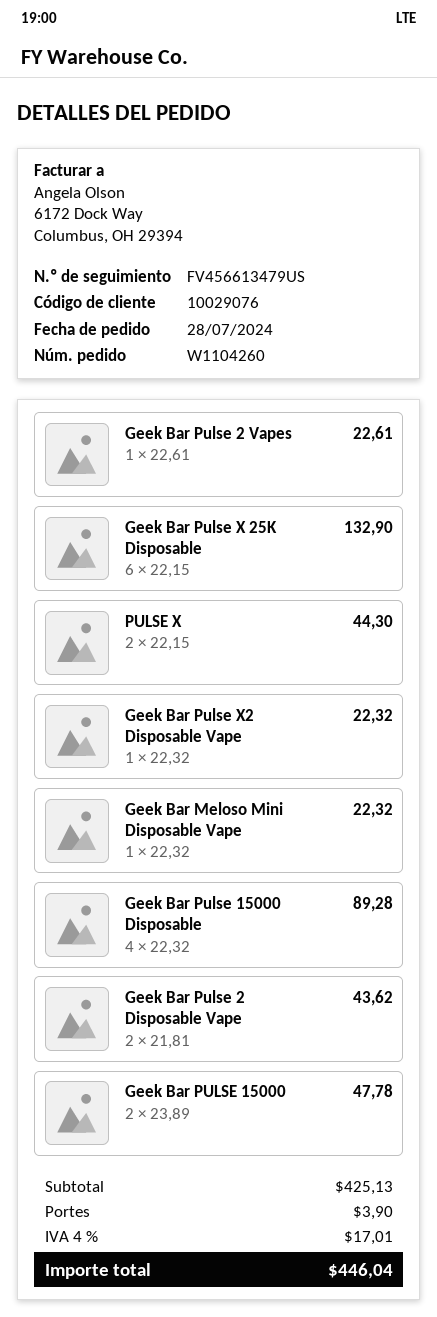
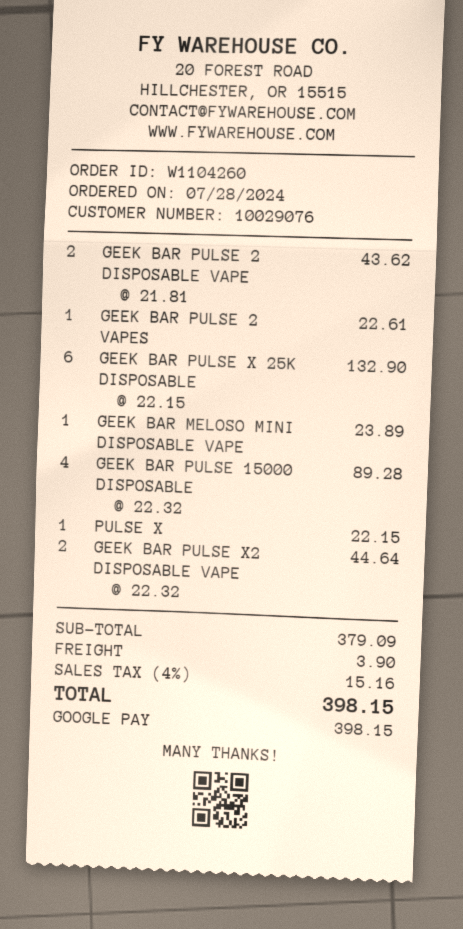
PULSE X: 2 x 22.15 = 44.30 -> 1 x 22.15 = 22.15
Geek Bar Pulse X2 Disposable Vape: 1 x 22.32 = 22.32 -> 2 x 22.32 = 44.64
Geek Bar Meloso Mini Disposable Vape: 1 x 22.32 = 22.32 -> 1 x 23.89 = 23.89
Geek Bar PULSE 15000: 2 x 23.89 = 47.78 -> none
subtotal: 425.13 -> 379.09
tax: 4% = 17.01 -> 4% = 15.16
total: 446.04 -> 398.15

